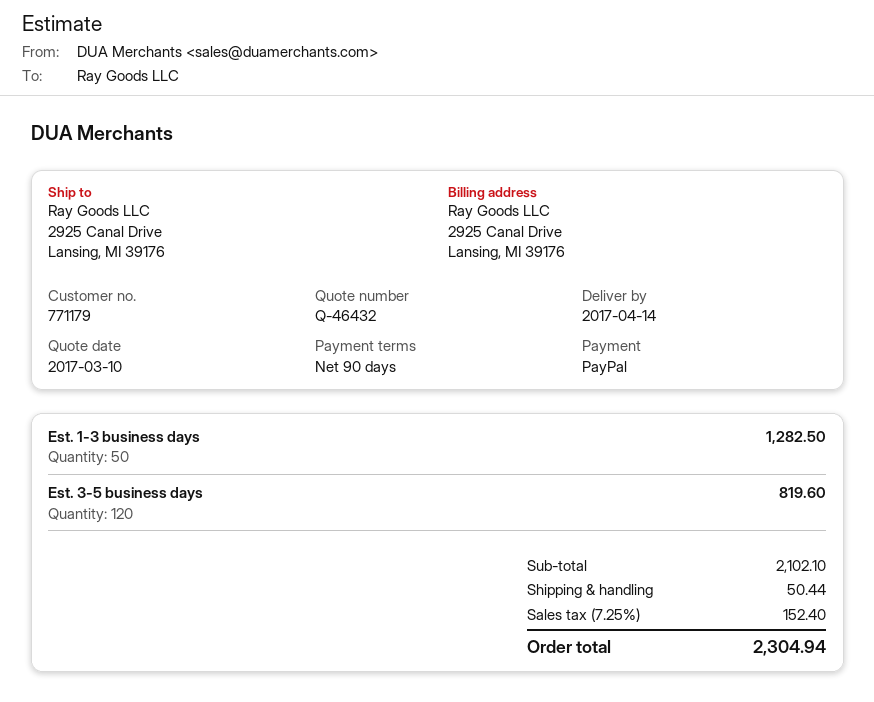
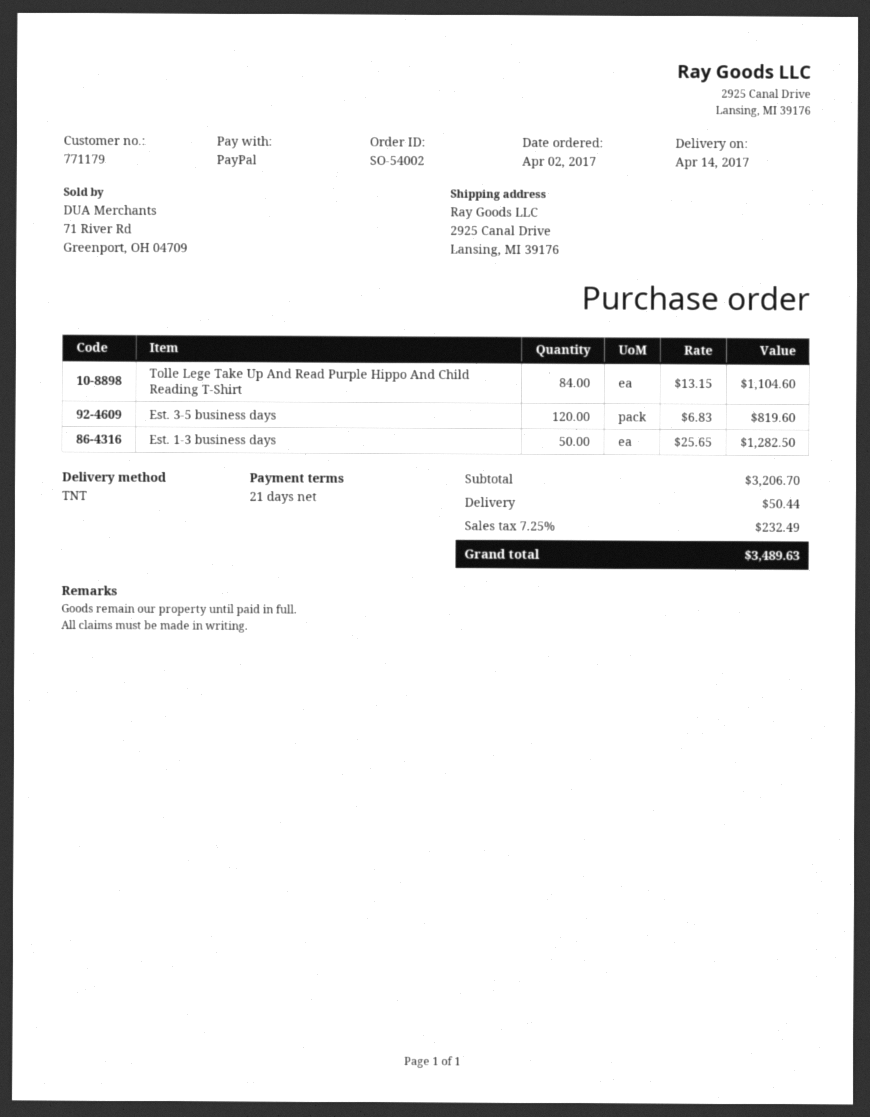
payment terms: 90 days -> 21 days
Tolle Lege Take Up And Read Purple Hippo And Child Reading T-Shirt: none -> 84 for 1104.60
subtotal: 2102.10 -> 3206.70
tax: 7.25% = 152.40 -> 7.25% = 232.49
total: 2304.94 -> 3489.63

